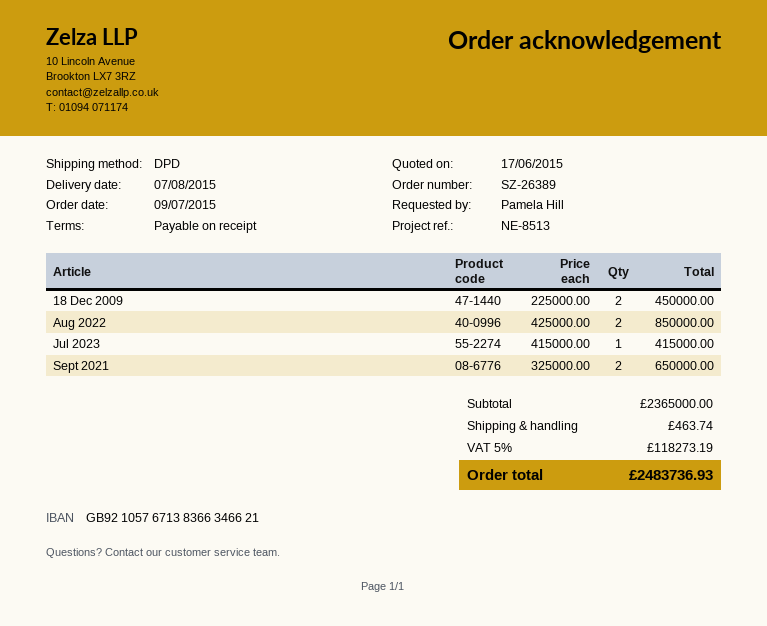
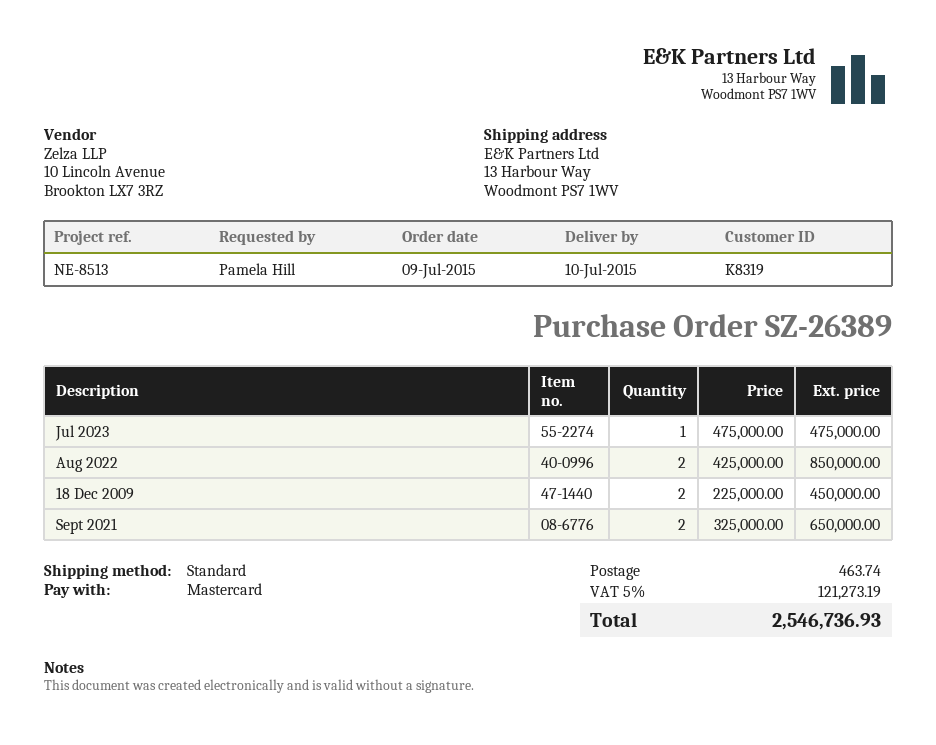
delivery date: 2015-08-07 -> 2015-07-10
shipping method: DPD -> standard
Jul 2023: 1 x 415000.00 = 415000.00 -> 1 x 475000.00 = 475000.00
tax: 5% = 118273.19 -> 5% = 121273.19
total: 2483736.93 -> 2546736.93

